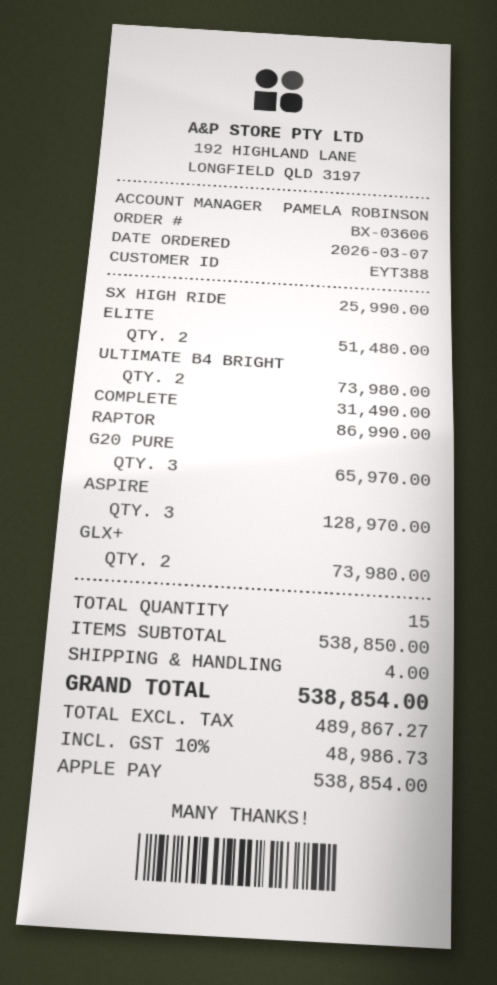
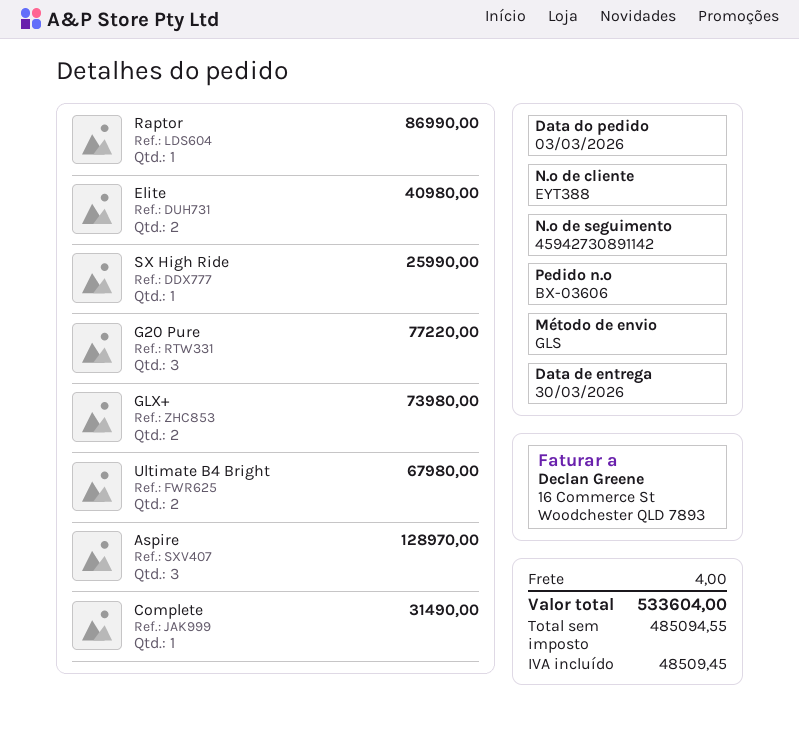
order date: 2026-03-07 -> 2026-03-03
ELITE: 2 for 51480.00 -> 2 for 40980.00
ULTIMATE B4 BRIGHT: 2 for 73980.00 -> 2 for 67980.00
G20 PURE: 3 for 65970.00 -> 3 for 77220.00
net: 489867.27 -> 485094.55
tax: 48986.73 -> 48509.45
total: 538854.00 -> 533604.00

